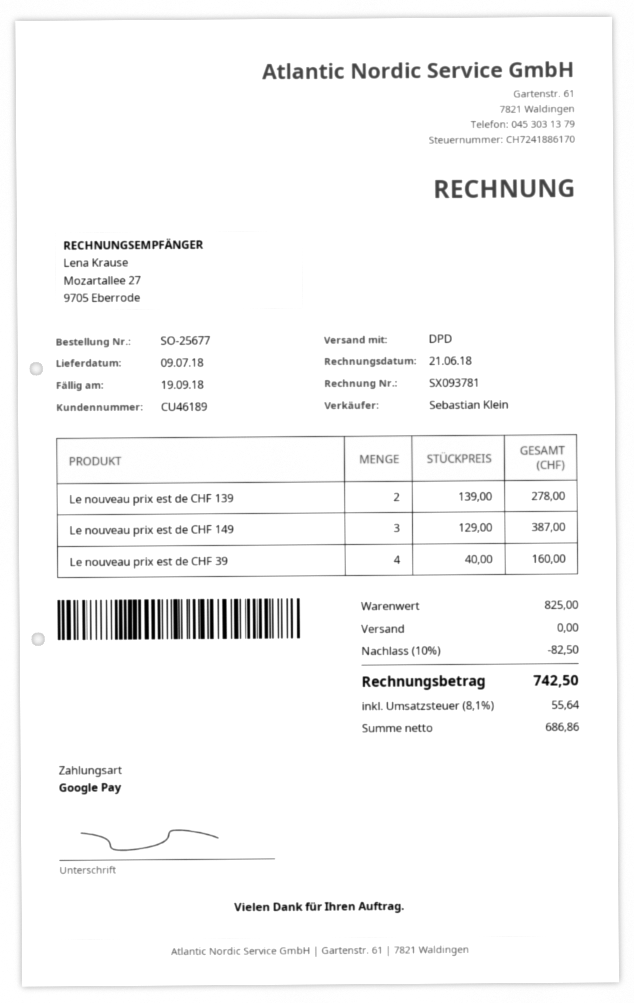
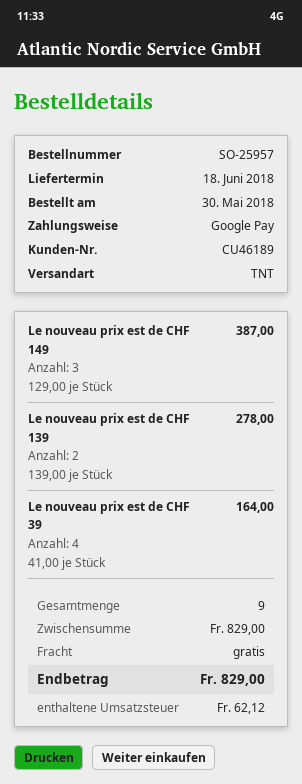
order number: SO-25677 -> SO-25957
delivery date: 2018-07-09 -> 2018-06-18
shipping method: DPD -> TNT
Le nouveau prix est de CHF 39: 4 x 40.00 = 160.00 -> 4 x 41.00 = 164.00
subtotal: 825.00 -> 829.00
discount: 10% = 82.50 -> none
tax: 55.64 -> 62.12
total: 742.50 -> 829.00

